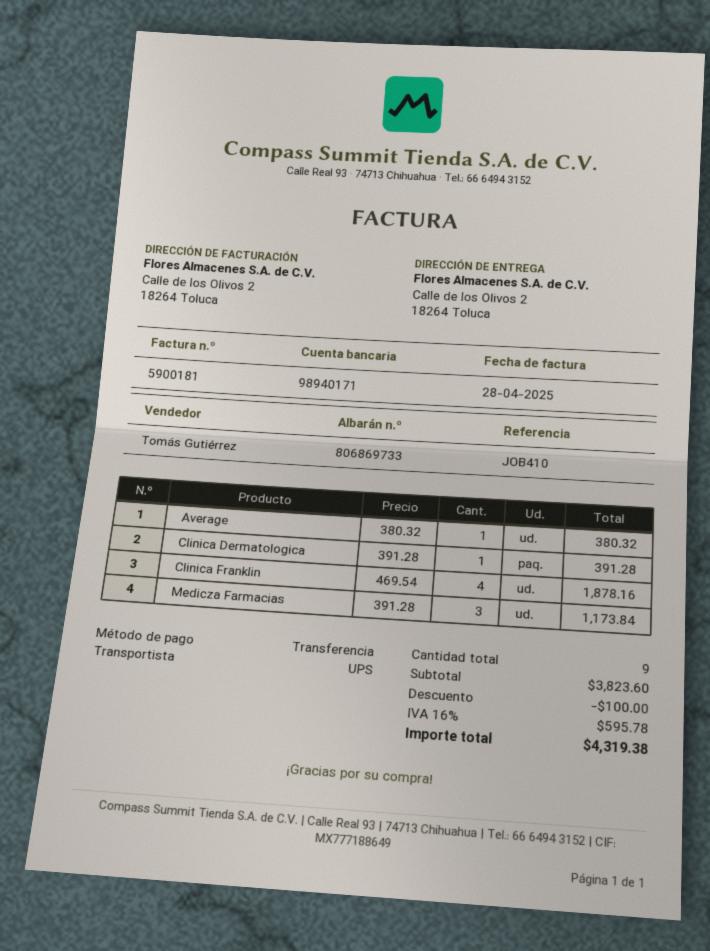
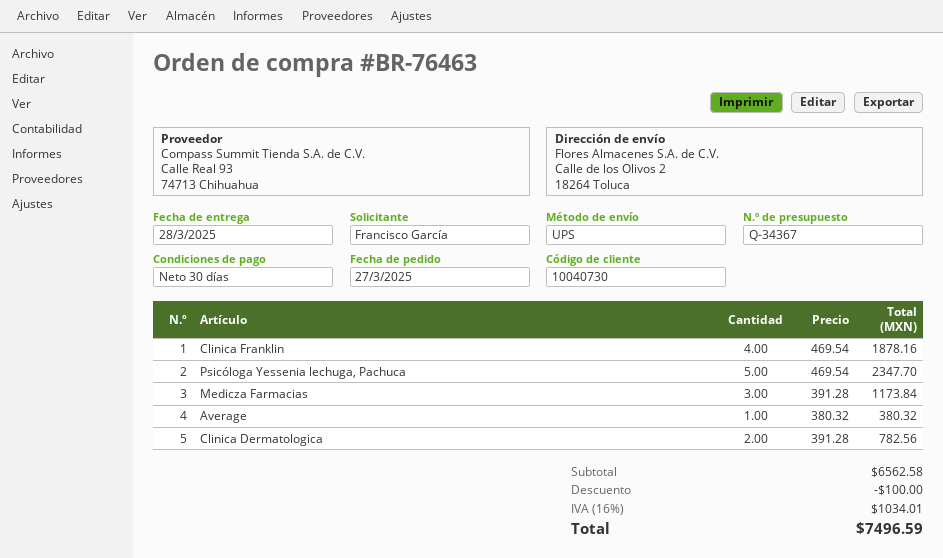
Clinica Dermatologica: 1 x 391.28 = 391.28 -> 2 x 391.28 = 782.56
Psicóloga Yessenia lechuga, Pachuca: none -> 5 x 469.54 = 2347.70
subtotal: 3823.60 -> 6562.58
tax: 16% = 595.78 -> 16% = 1034.01
total: 4319.38 -> 7496.59

